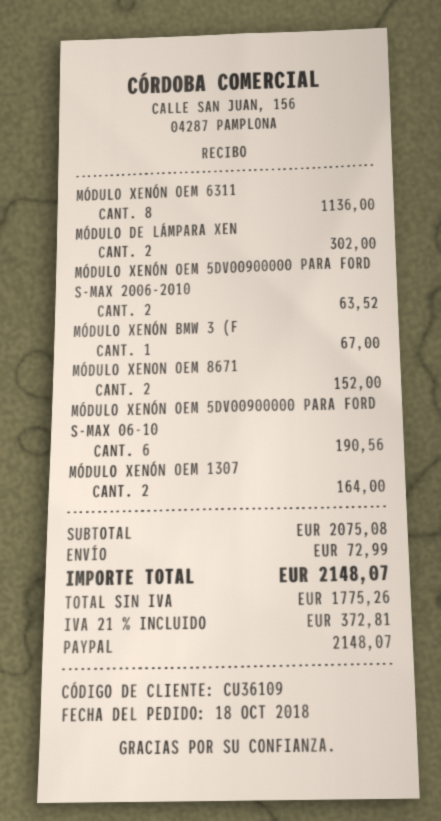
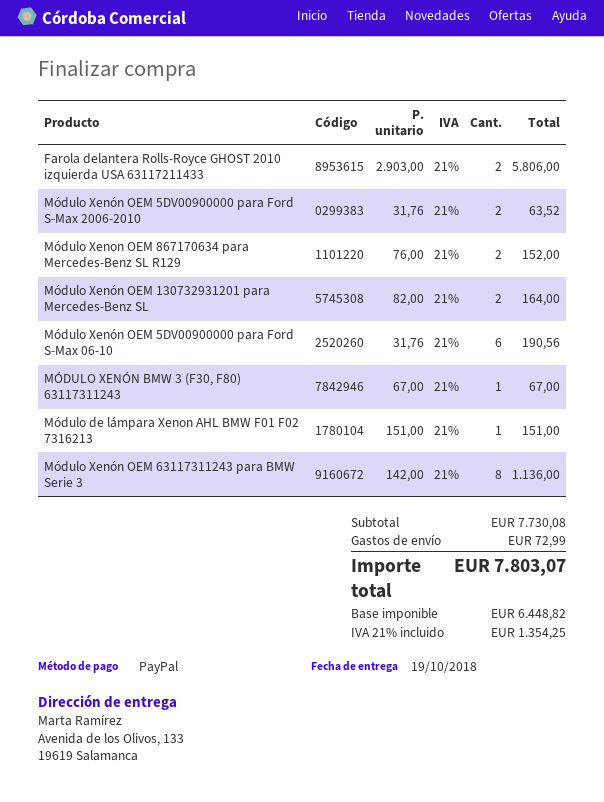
MÓDULO DE LÁMPARA XEN: 2 for 302.00 -> 1 for 151.00
Farola delantera Rolls-Royce GHOST 2010 izquierda USA 63117211433: none -> 2 for 5806.00
subtotal: 2075.08 -> 7730.08
net: 1775.26 -> 6448.82
tax: 21% = 372.81 -> 21% = 1354.25
total: 2148.07 -> 7803.07

